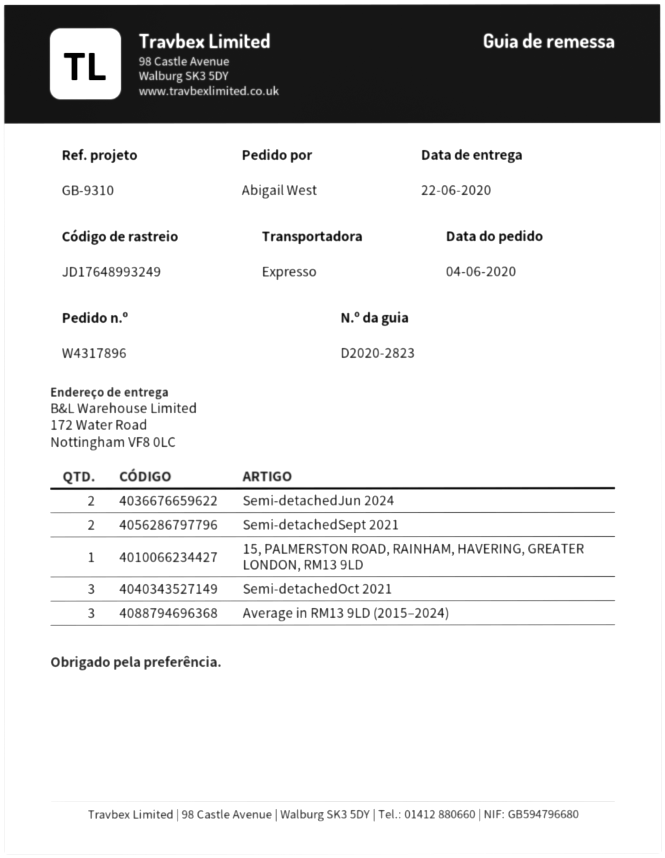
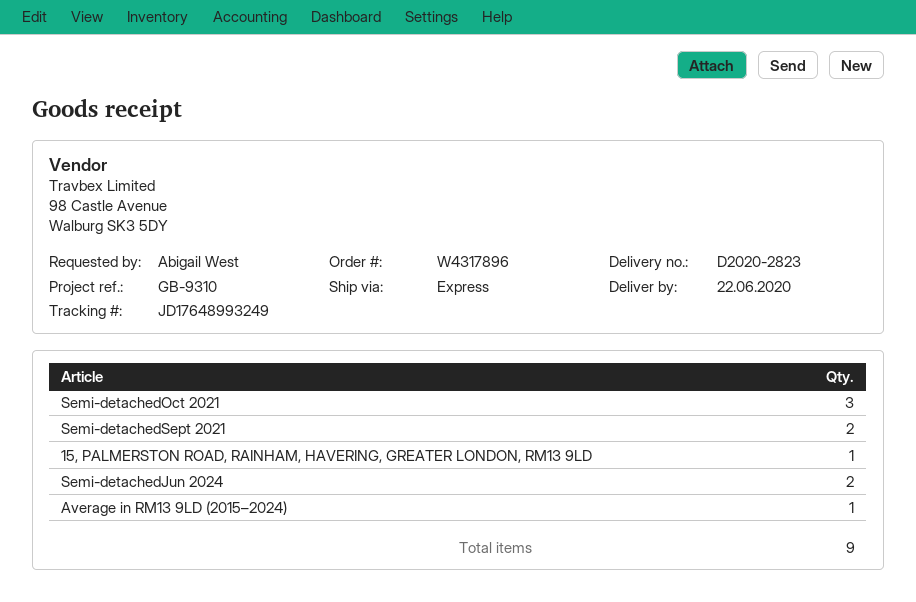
Average in RM13 9LD (2015–2024): 3 -> 1

